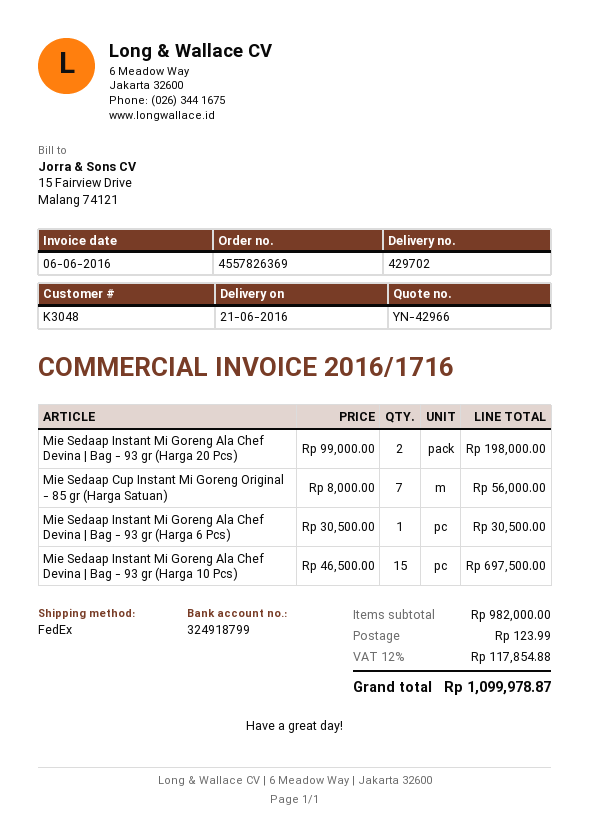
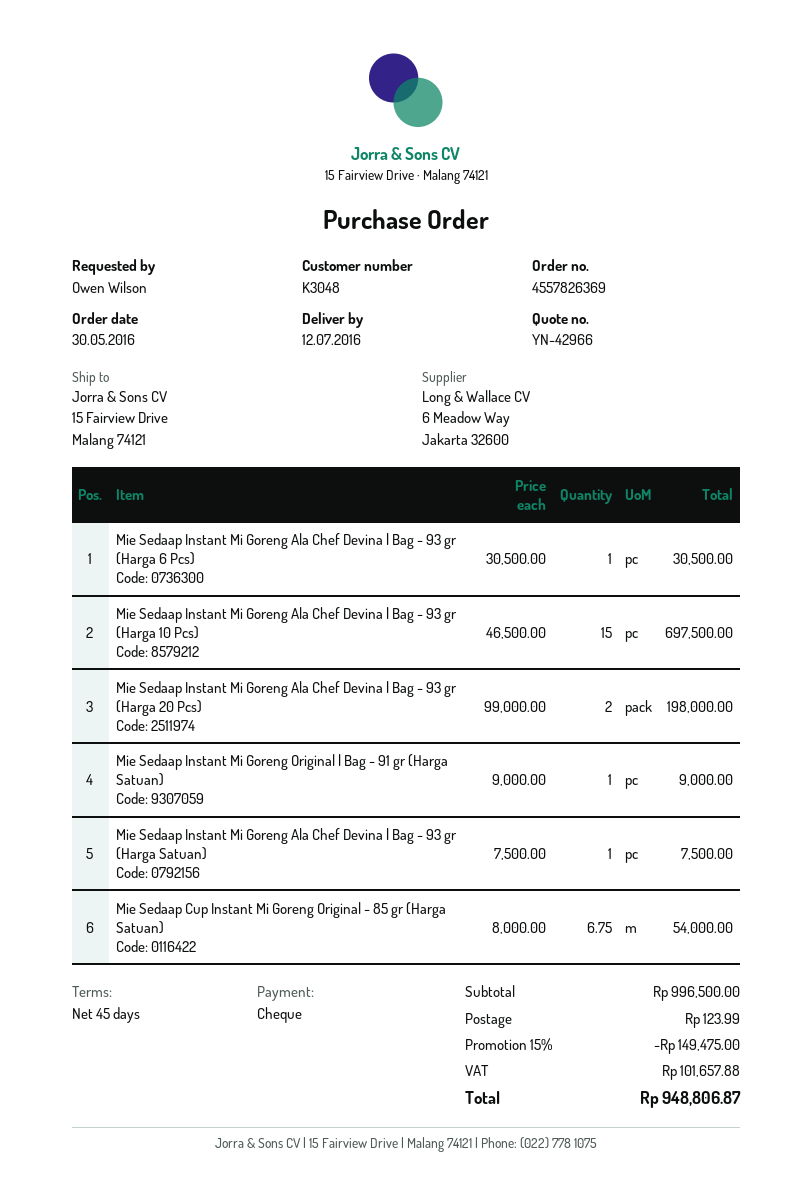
delivery date: 2016-06-21 -> 2016-07-12
Mie Sedaap Cup Instant Mi Goreng Original - 85 gr (Harga Satuan): 7 x 8000.00 = 56000.00 -> 6.75 x 8000.00 = 54000.00
Mie Sedaap Instant Mi Goreng Original | Bag - 91 gr (Harga Satuan): none -> 1 x 9000.00 = 9000.00
Mie Sedaap Instant Mi Goreng Ala Chef Devina | Bag - 93 gr (Harga Satuan): none -> 1 x 7500.00 = 7500.00
subtotal: 982000.00 -> 996500.00
discount: none -> 15% = 149475.00
tax: 117854.88 -> 101657.88
total: 1099978.87 -> 948806.87

